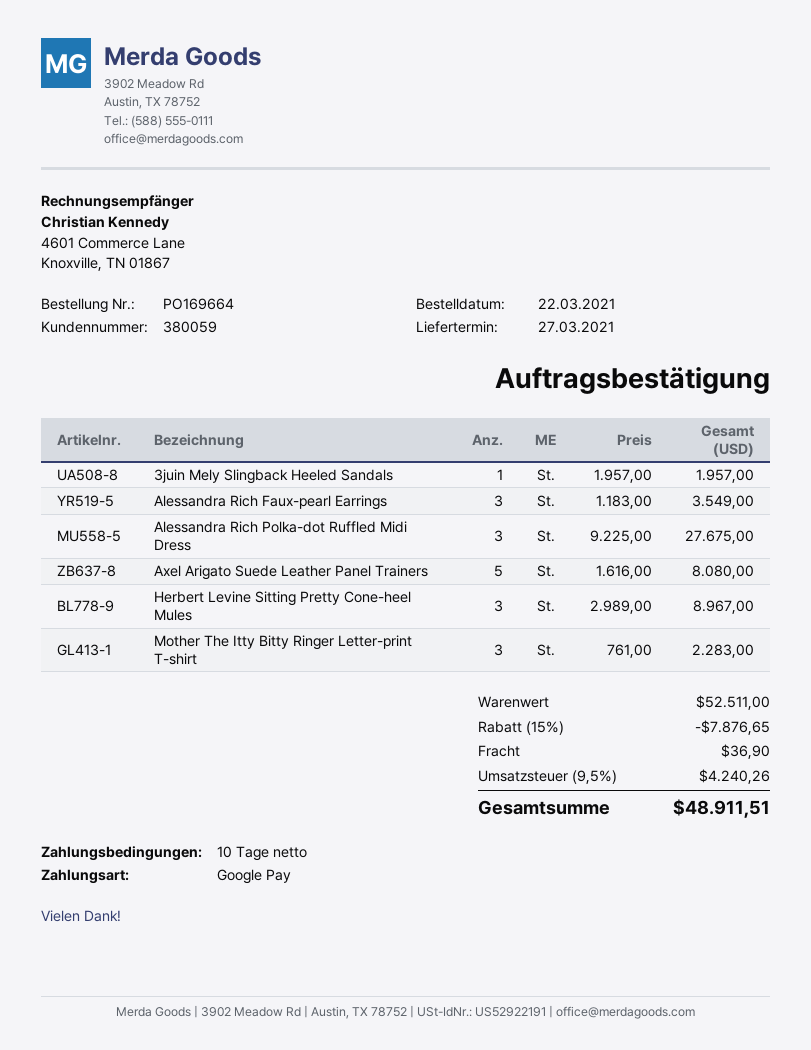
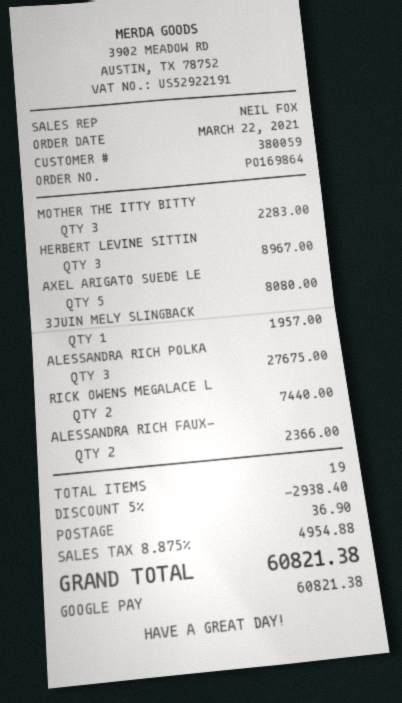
order number: PO169664 -> PO169864
Alessandra Rich Faux-pearl Earrings: 3 for 3549.00 -> 2 for 2366.00
RICK OWENS MEGALACE L: none -> 2 for 7440.00
discount: 15% = 7876.65 -> 5% = 2938.40
tax: 9.5% = 4240.26 -> 8.875% = 4954.88
total: 48911.51 -> 60821.38

